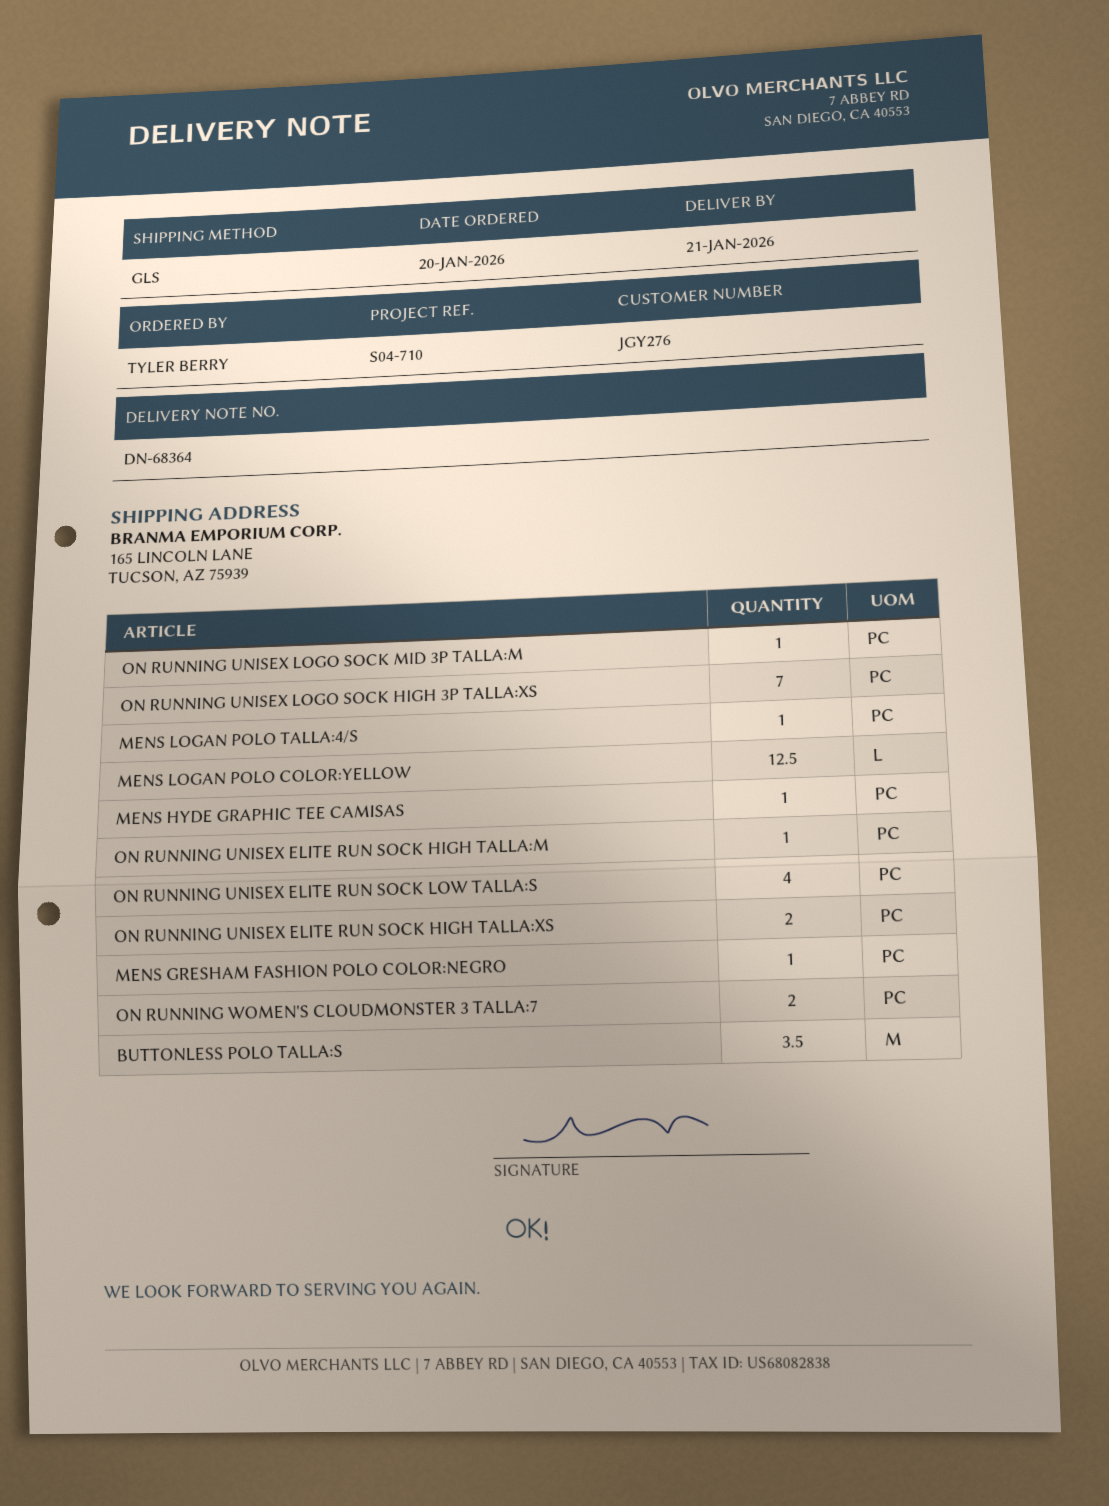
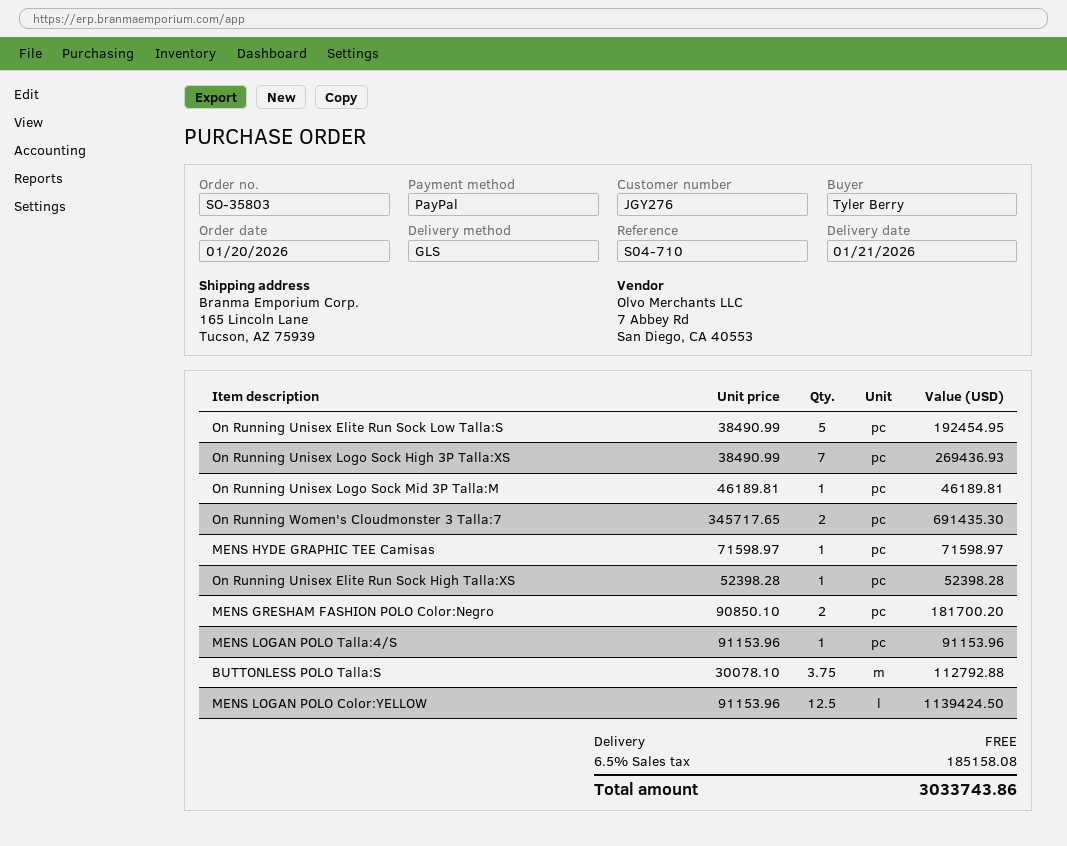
ON RUNNING UNISEX ELITE RUN SOCK HIGH TALLA:M: 1 -> none
ON RUNNING UNISEX ELITE RUN SOCK LOW TALLA:S: 4 -> 5
ON RUNNING UNISEX ELITE RUN SOCK HIGH TALLA:XS: 2 -> 1
MENS GRESHAM FASHION POLO COLOR:NEGRO: 1 -> 2
BUTTONLESS POLO TALLA:S: 3.5 -> 3.75

